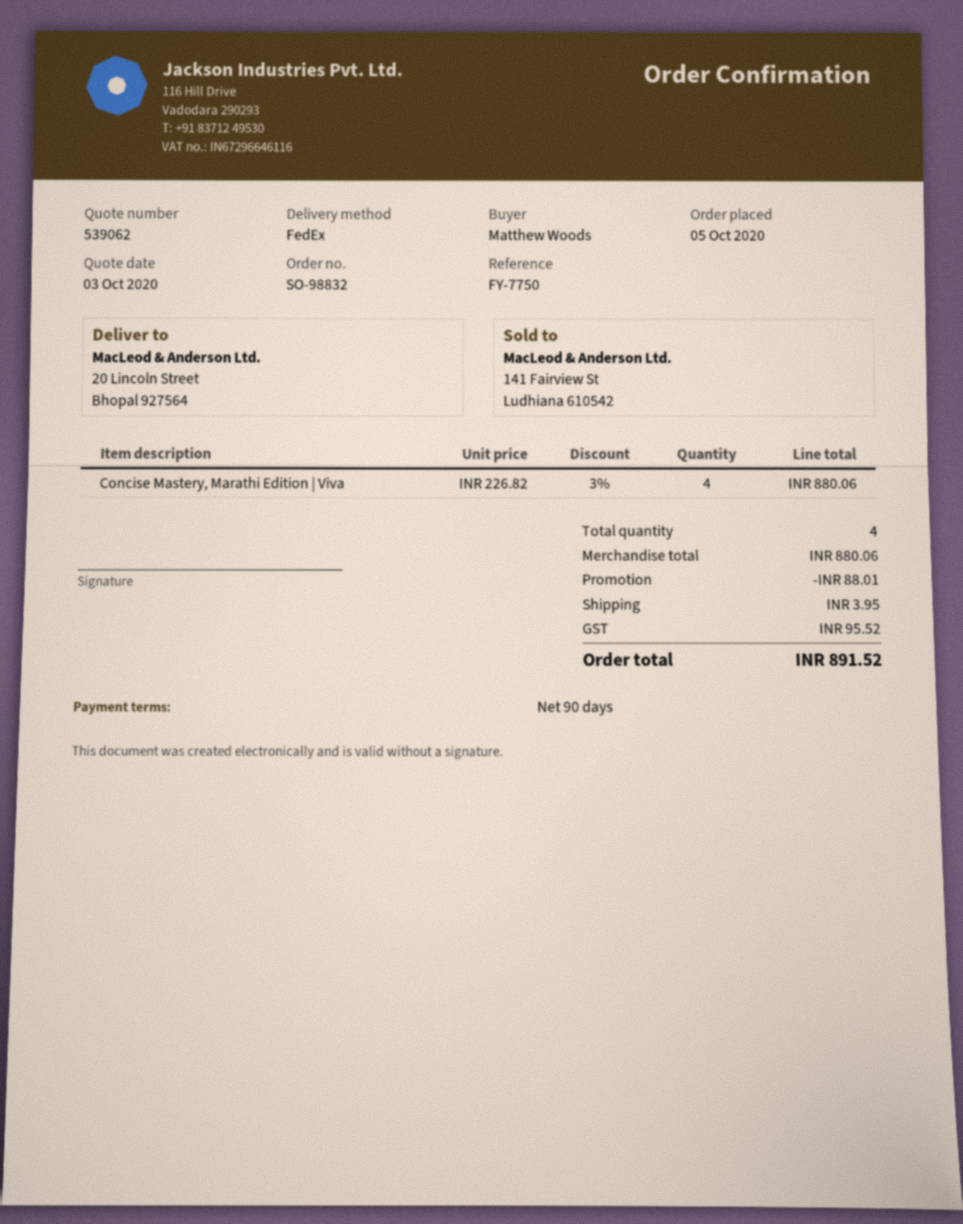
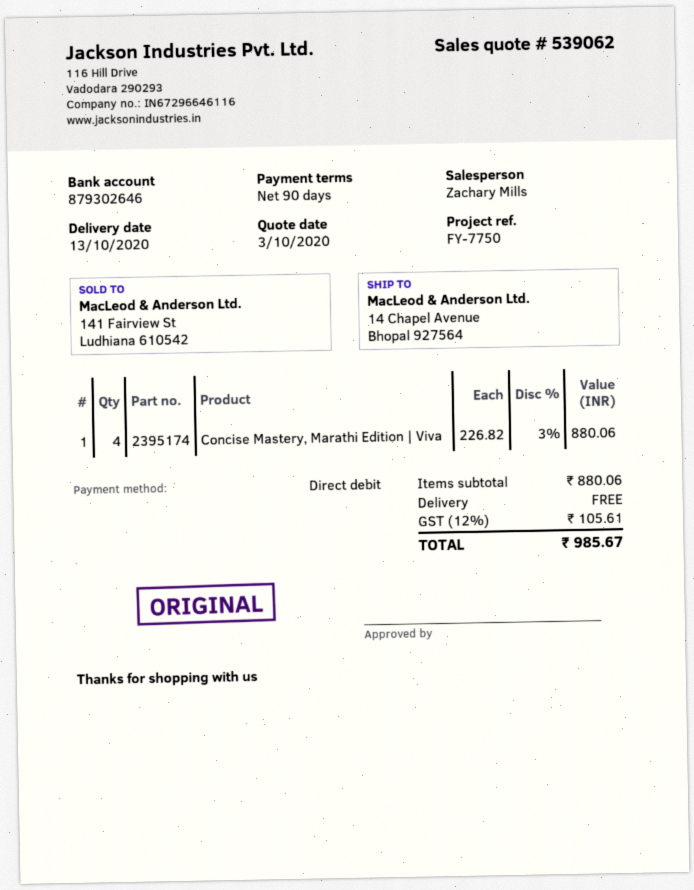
ship to: 20 Lincoln Street, Bhopal 927564 -> 14 Chapel Avenue, Bhopal 927564
discount: 88.01 -> none
shipping: 3.95 -> 0.00
tax: 95.52 -> 105.61
total: 891.52 -> 985.67

